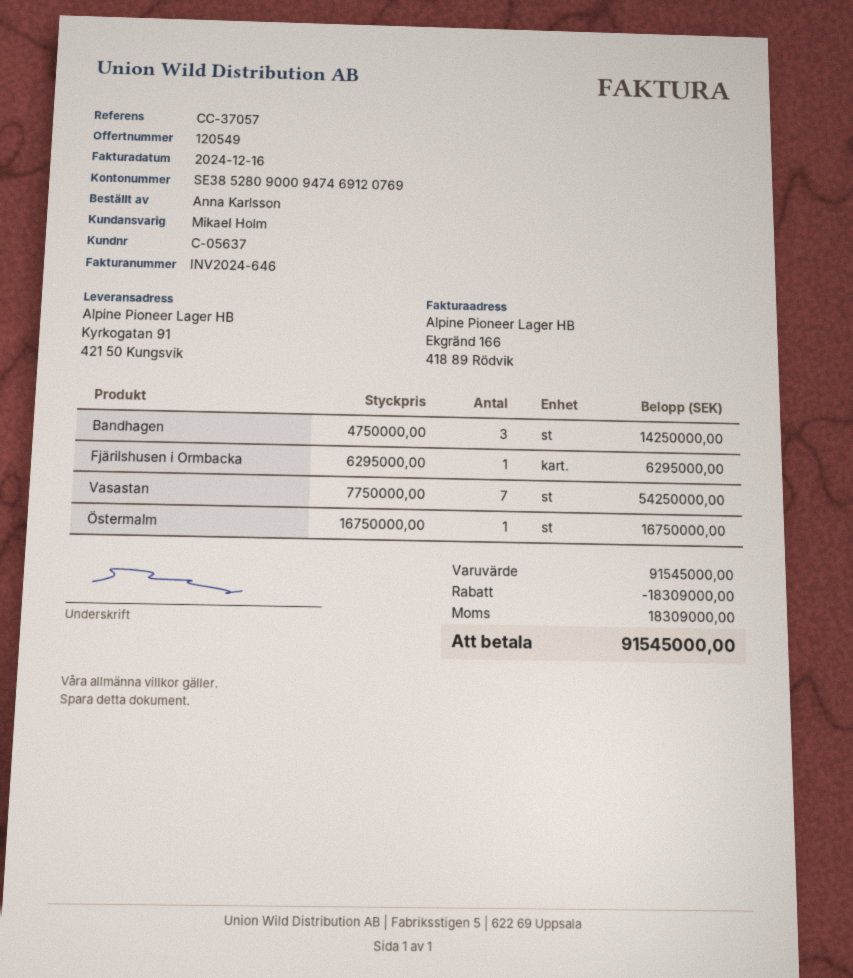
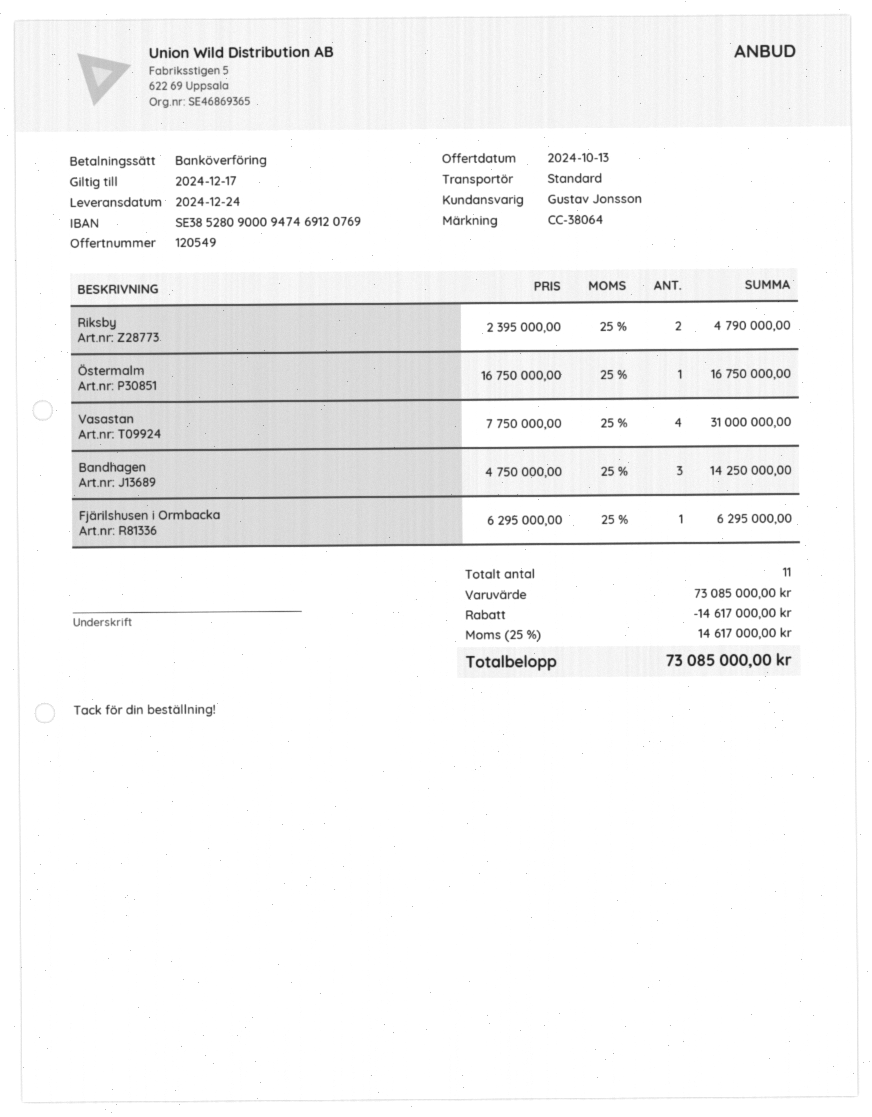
reference: CC-37057 -> CC-38064
sales rep: Mikael Holm -> Gustav Jonsson
Vasastan: 7 x 7750000.00 = 54250000.00 -> 4 x 7750000.00 = 31000000.00
Riksby: none -> 2 x 2395000.00 = 4790000.00
subtotal: 91545000.00 -> 73085000.00
discount: 18309000.00 -> 14617000.00
tax: 18309000.00 -> 14617000.00
total: 91545000.00 -> 73085000.00

